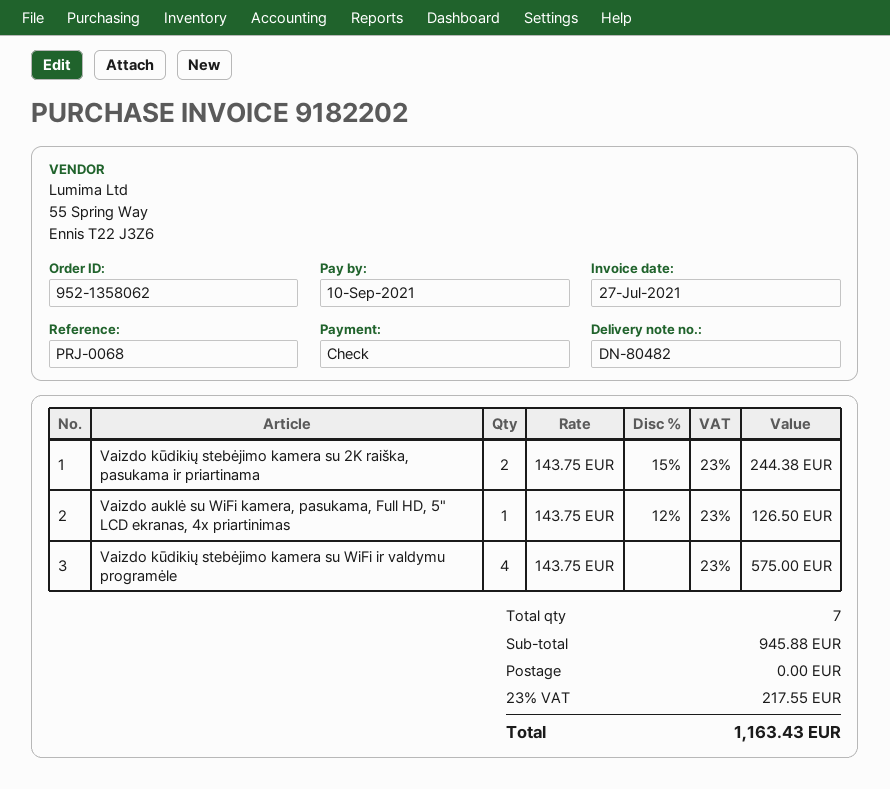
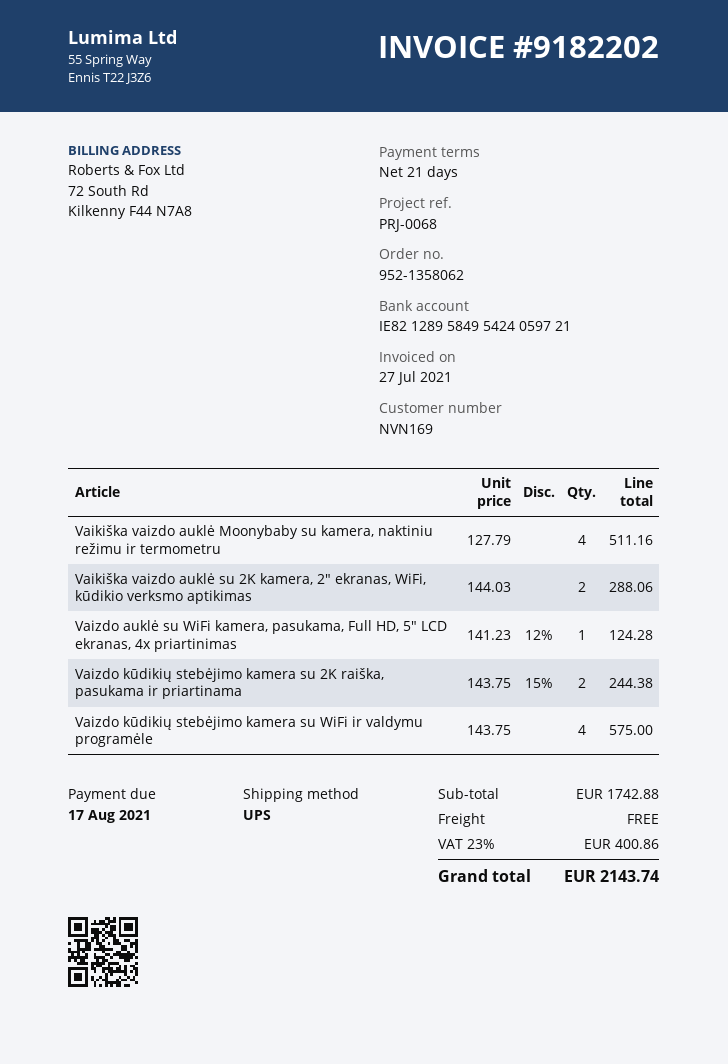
due date: 2021-09-10 -> 2021-08-17
Vaizdo auklė su WiFi kamera, pasukama, Full HD, 5" LCD ekranas, 4x priartinimas: 1 x 143.75 - 12% = 126.50 -> 1 x 141.23 - 12% = 124.28
Vaikiška vaizdo auklė Moonybaby su kamera, naktiniu režimu ir termometru: none -> 4 x 127.79 = 511.16
Vaikiška vaizdo auklė su 2K kamera, 2" ekranas, WiFi, kūdikio verksmo aptikimas: none -> 2 x 144.03 = 288.06
subtotal: 945.88 -> 1742.88
tax: 23% = 217.55 -> 23% = 400.86
total: 1163.43 -> 2143.74

